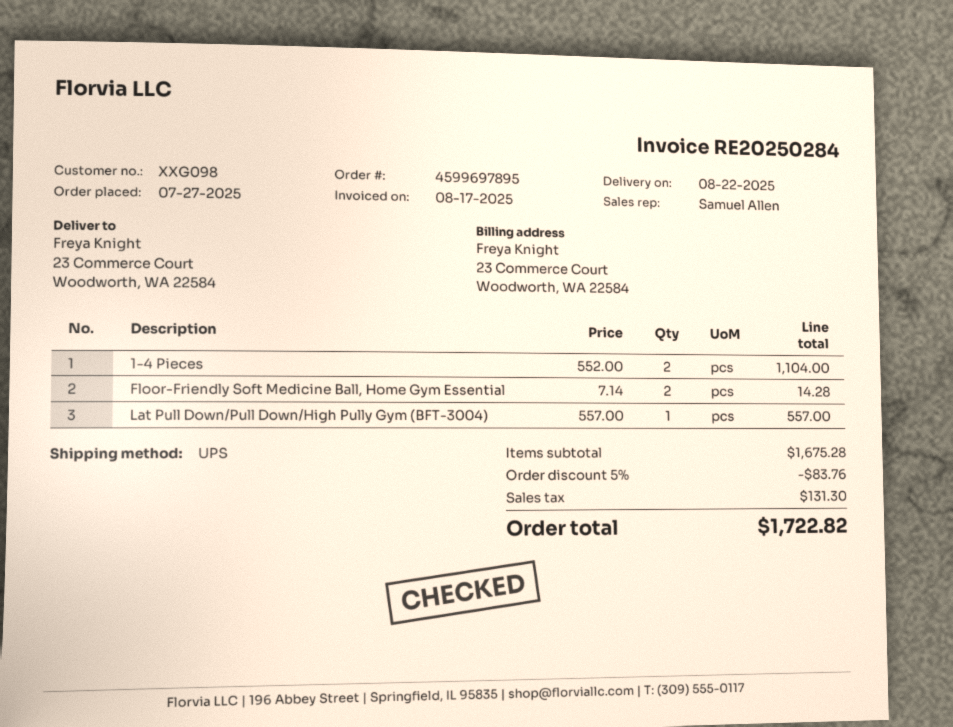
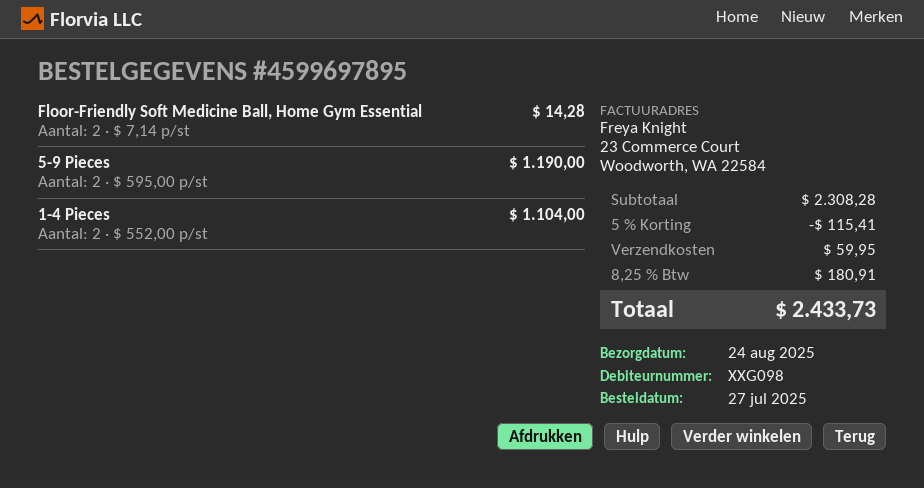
delivery date: 2025-08-22 -> 2025-08-24
Lat Pull Down/Pull Down/High Pully Gym (BFT-3004): 1 x 557.00 = 557.00 -> none
5-9 Pieces: none -> 2 x 595.00 = 1190.00
subtotal: 1675.28 -> 2308.28
discount: 5% = 83.76 -> 5% = 115.41
shipping: none -> 59.95
tax: 131.30 -> 180.91
total: 1722.82 -> 2433.73

